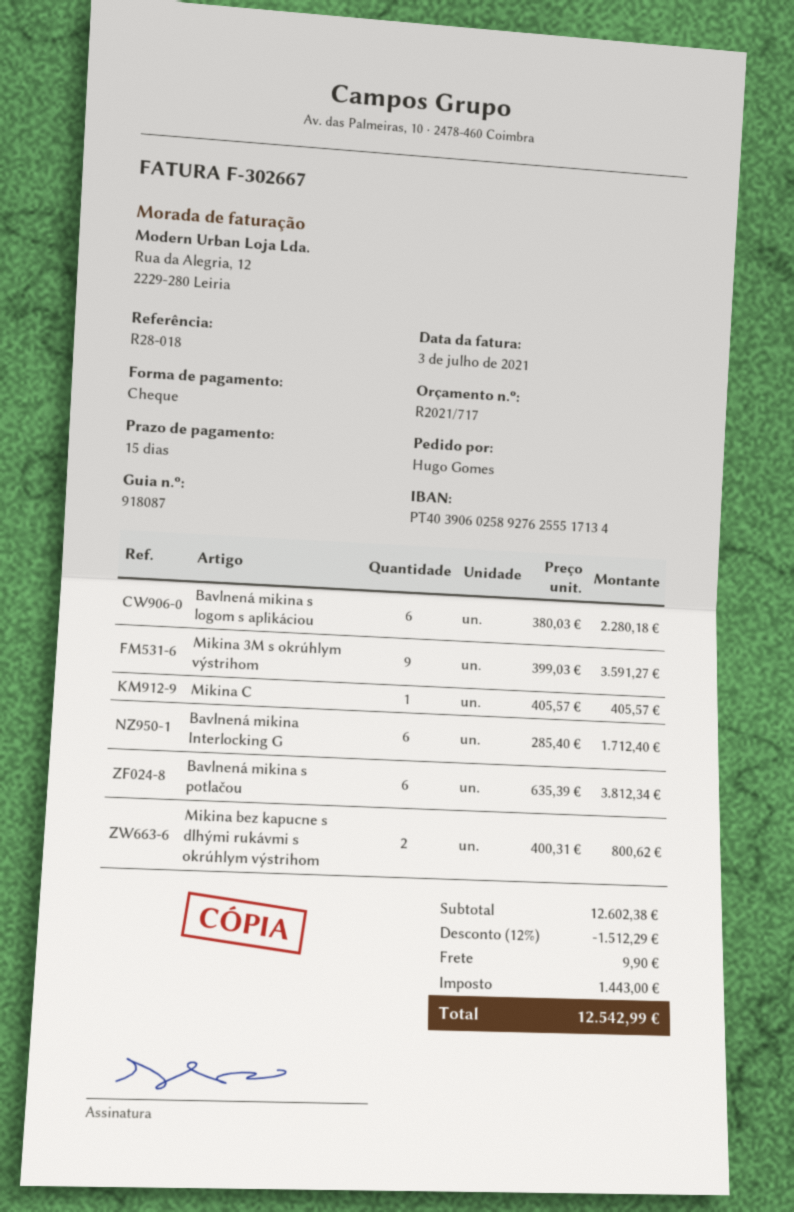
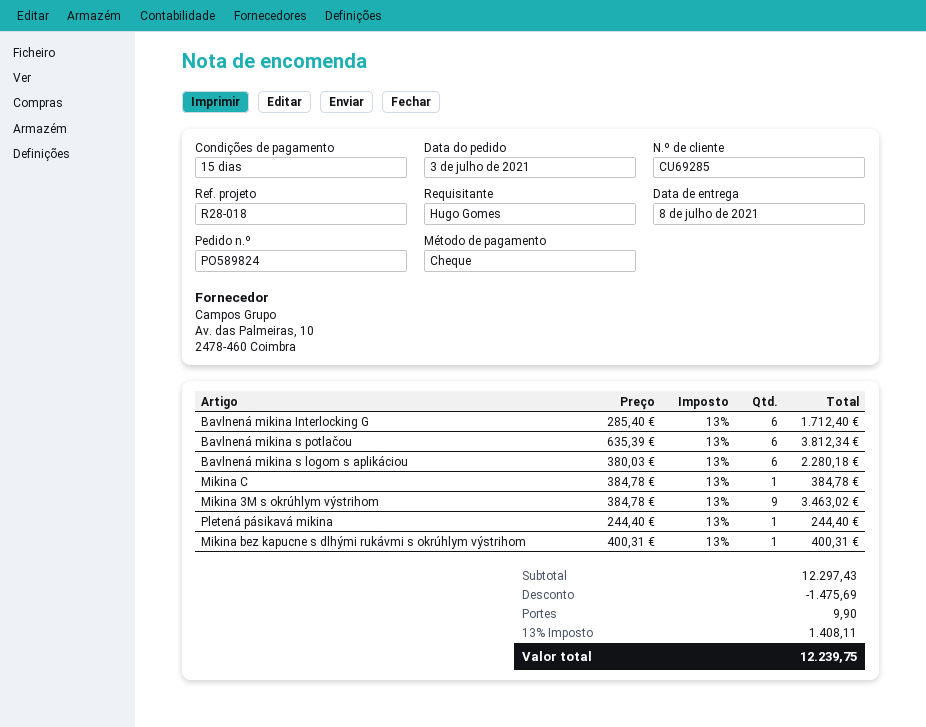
Mikina 3M s okrúhlym výstrihom: 9 x 399.03 = 3591.27 -> 9 x 384.78 = 3463.02
Mikina C: 1 x 405.57 = 405.57 -> 1 x 384.78 = 384.78
Mikina bez kapucne s dlhými rukávmi s okrúhlym výstrihom: 2 x 400.31 = 800.62 -> 1 x 400.31 = 400.31
Pletená pásikavá mikina: none -> 1 x 244.40 = 244.40
subtotal: 12602.38 -> 12297.43
discount: 1512.29 -> 1475.69
tax: 1443.00 -> 1408.11
total: 12542.99 -> 12239.75

